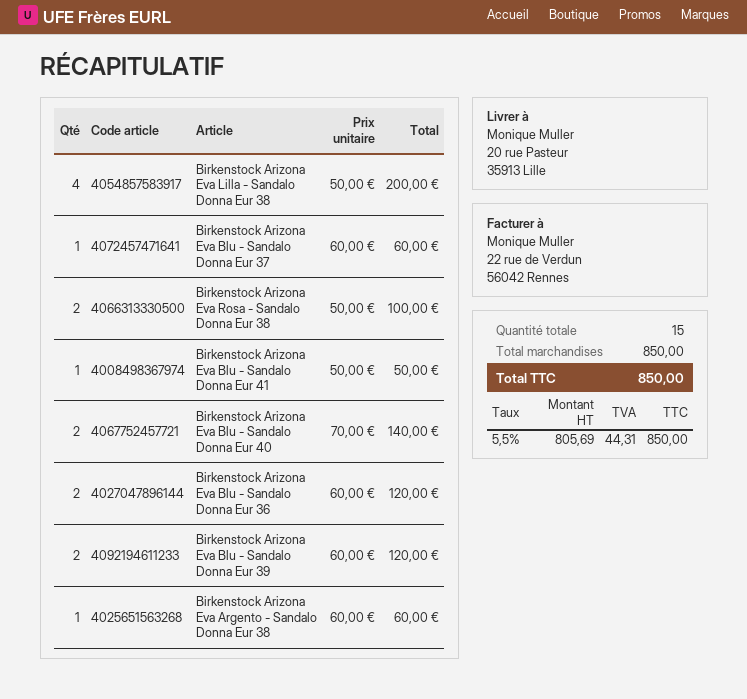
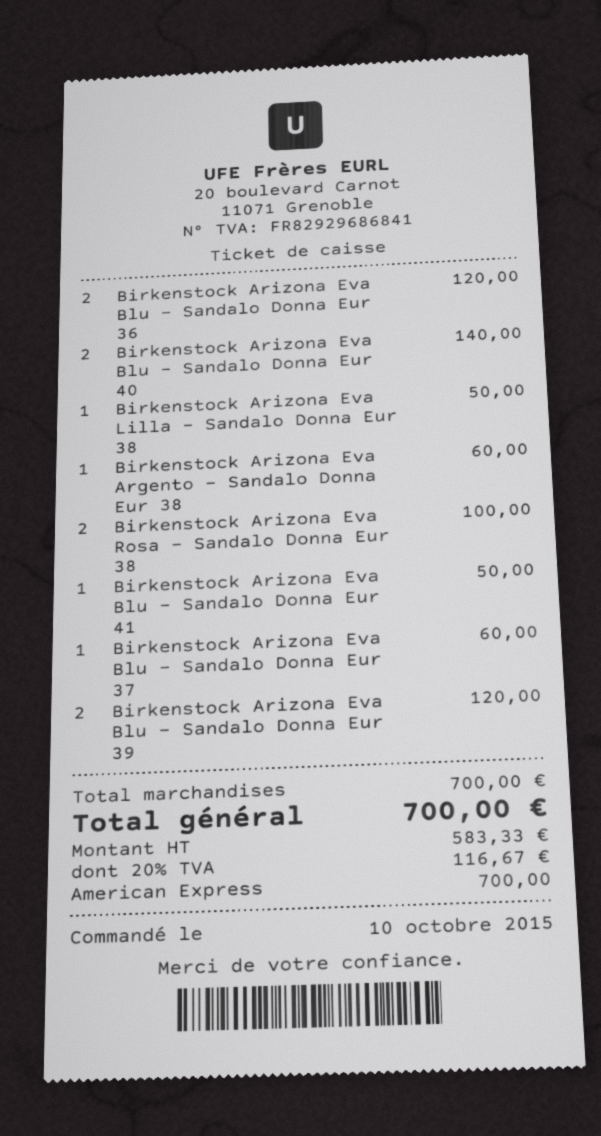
Birkenstock Arizona Eva Lilla - Sandalo Donna Eur 38: 4 for 200.00 -> 1 for 50.00
subtotal: 850.00 -> 700.00
net: 805.69 -> 583.33
tax: 5.5% = 44.31 -> 20% = 116.67
total: 850.00 -> 700.00

